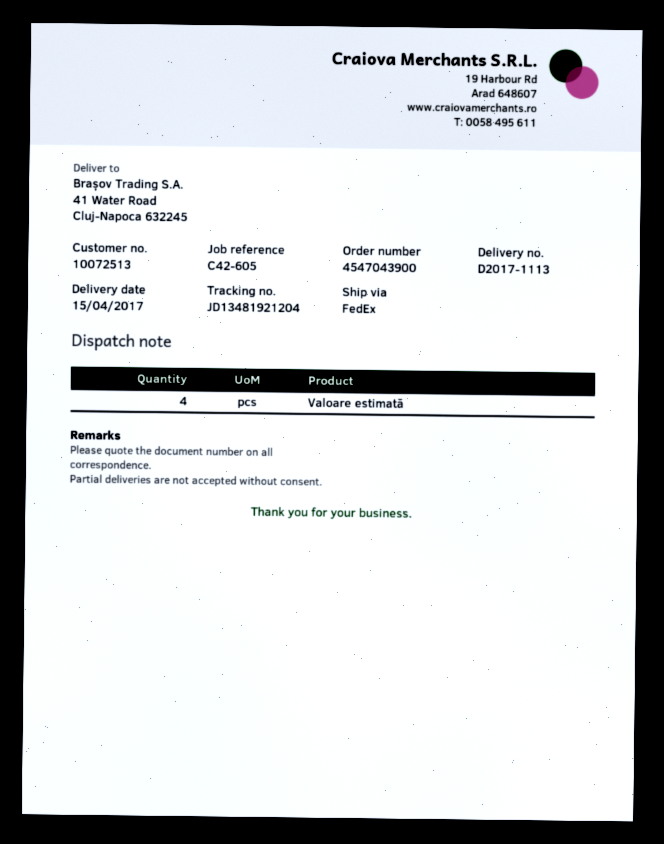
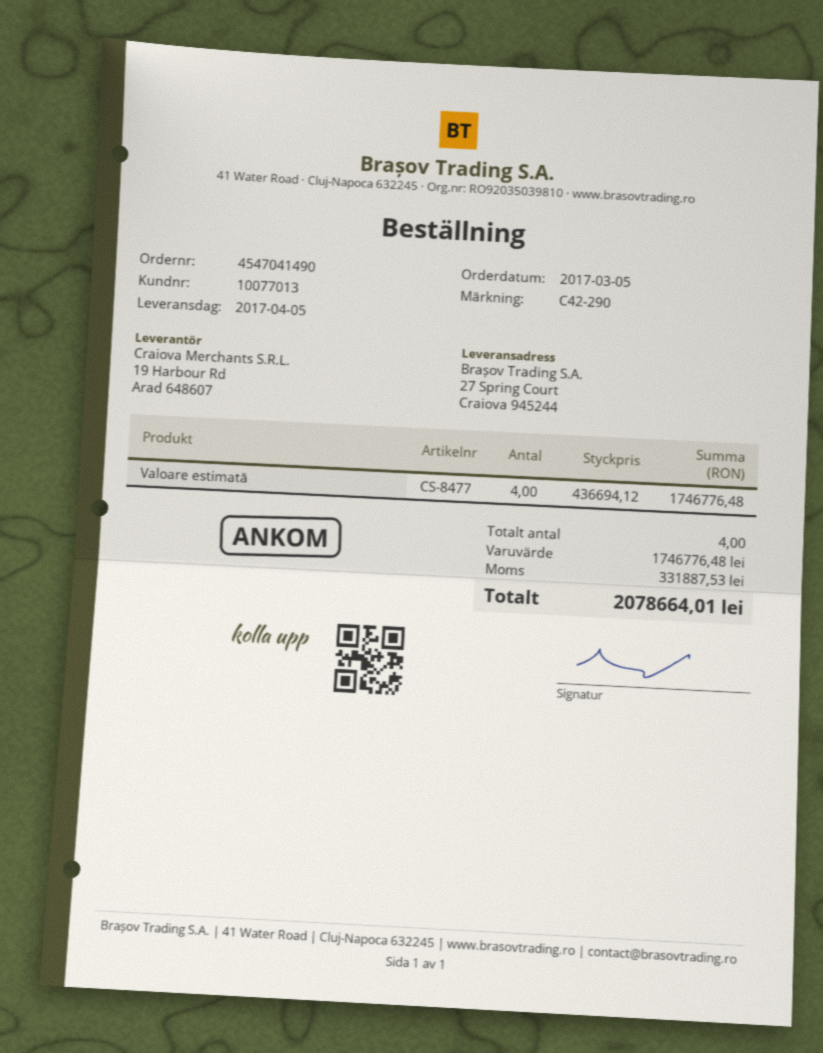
order number: 4547043900 -> 4547041490
delivery date: 2017-04-15 -> 2017-04-05
customer number: 10072513 -> 10077013
reference: C42-605 -> C42-290
ship to: 41 Water Road, Cluj-Napoca 632245 -> 27 Spring Court, Craiova 945244

